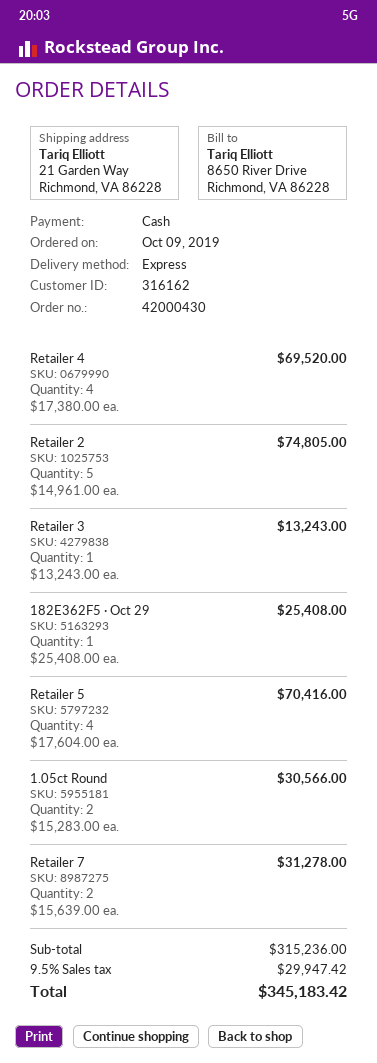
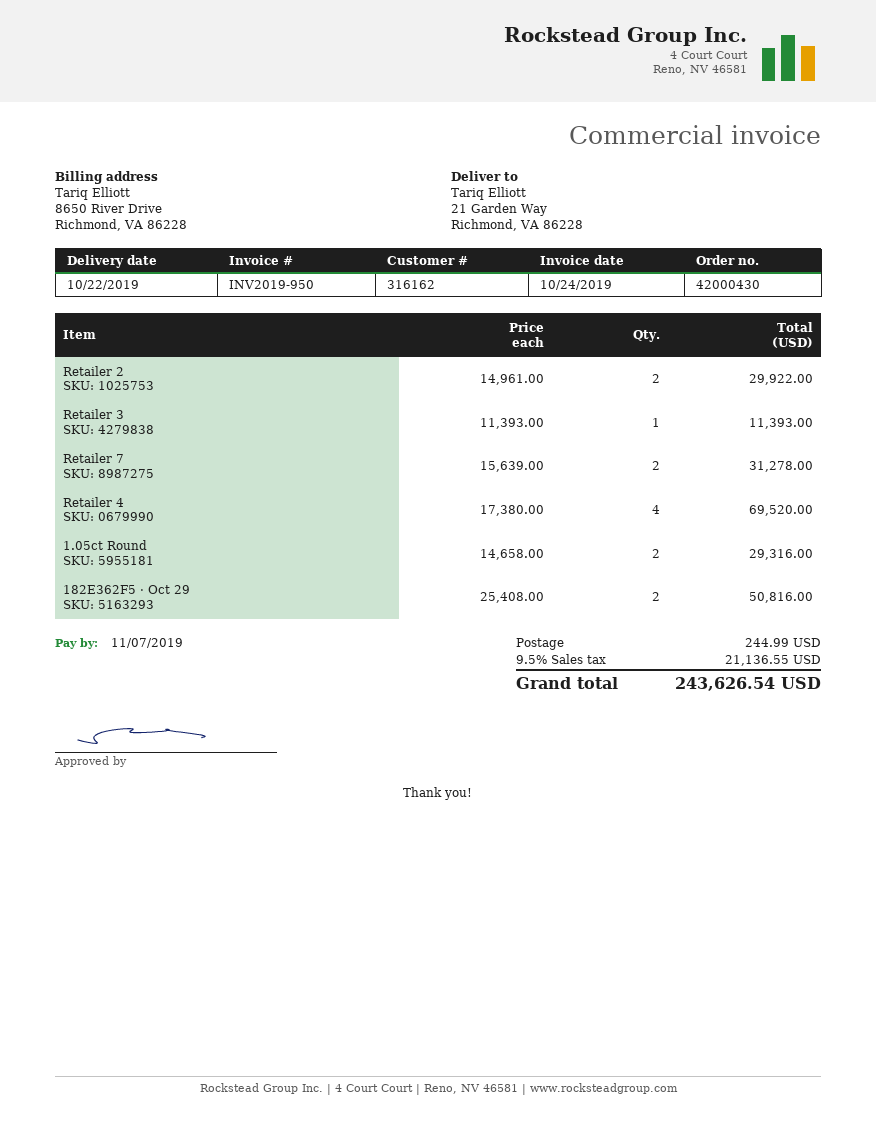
Retailer 2: 5 x 14961.00 = 74805.00 -> 2 x 14961.00 = 29922.00
Retailer 3: 1 x 13243.00 = 13243.00 -> 1 x 11393.00 = 11393.00
182E362F5 · Oct 29: 1 x 25408.00 = 25408.00 -> 2 x 25408.00 = 50816.00
Retailer 5: 4 x 17604.00 = 70416.00 -> none
1.05ct Round: 2 x 15283.00 = 30566.00 -> 2 x 14658.00 = 29316.00
shipping: none -> 244.99
tax: 9.5% = 29947.42 -> 9.5% = 21136.55
total: 345183.42 -> 243626.54

